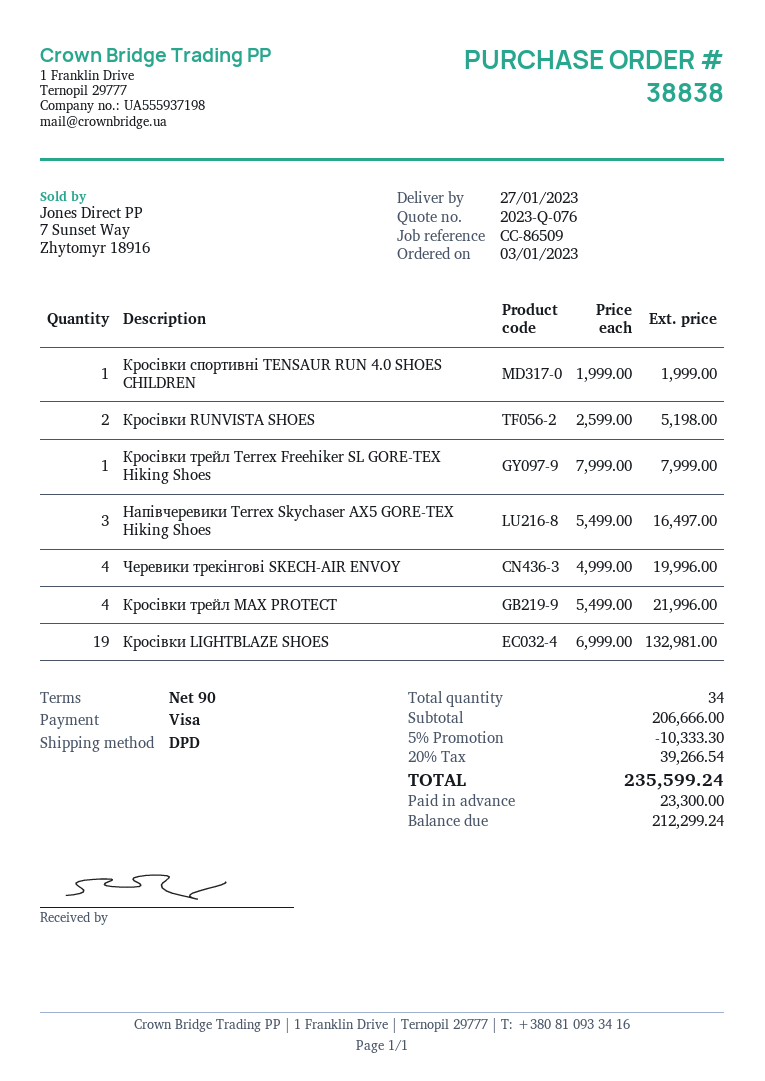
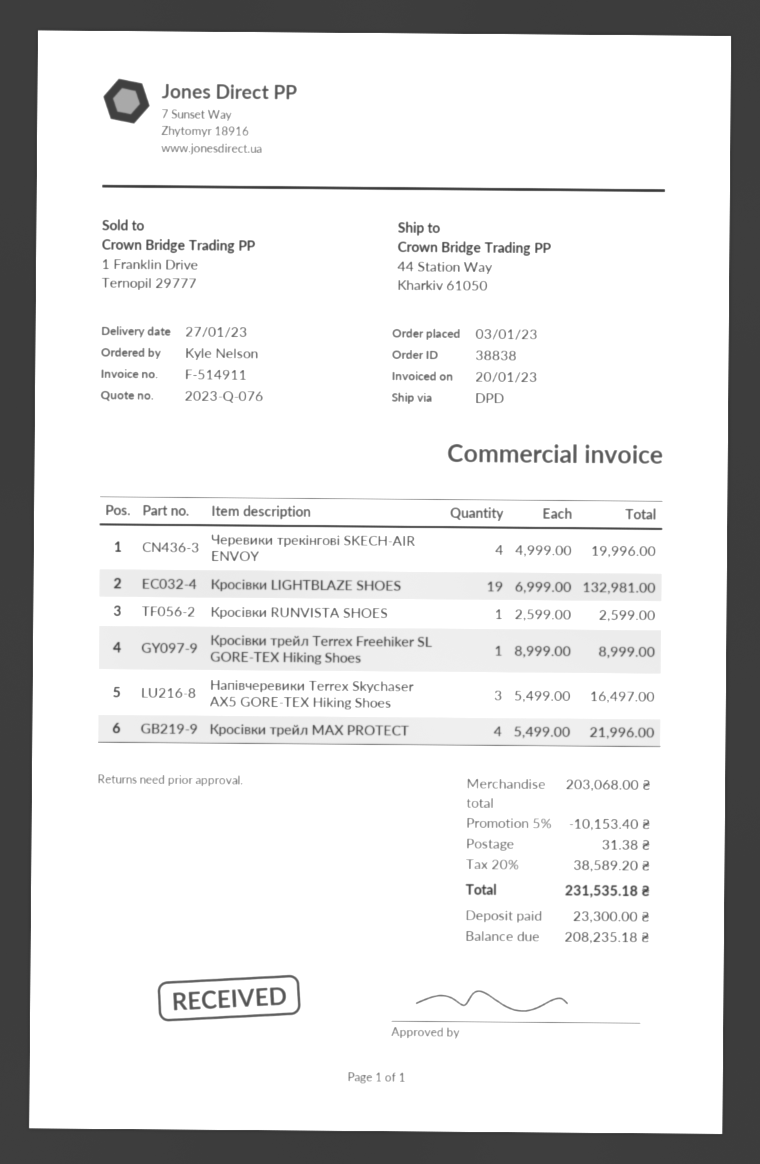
Кросівки спортивні TENSAUR RUN 4.0 SHOES CHILDREN: 1 x 1999.00 = 1999.00 -> none
Кросівки RUNVISTA SHOES: 2 x 2599.00 = 5198.00 -> 1 x 2599.00 = 2599.00
Кросівки трейл Terrex Freehiker SL GORE-TEX Hiking Shoes: 1 x 7999.00 = 7999.00 -> 1 x 8999.00 = 8999.00
subtotal: 206666.00 -> 203068.00
discount: 5% = 10333.30 -> 5% = 10153.40
shipping: none -> 31.38
tax: 20% = 39266.54 -> 20% = 38589.20
total: 235599.24 -> 231535.18
balance: 212299.24 -> 208235.18

